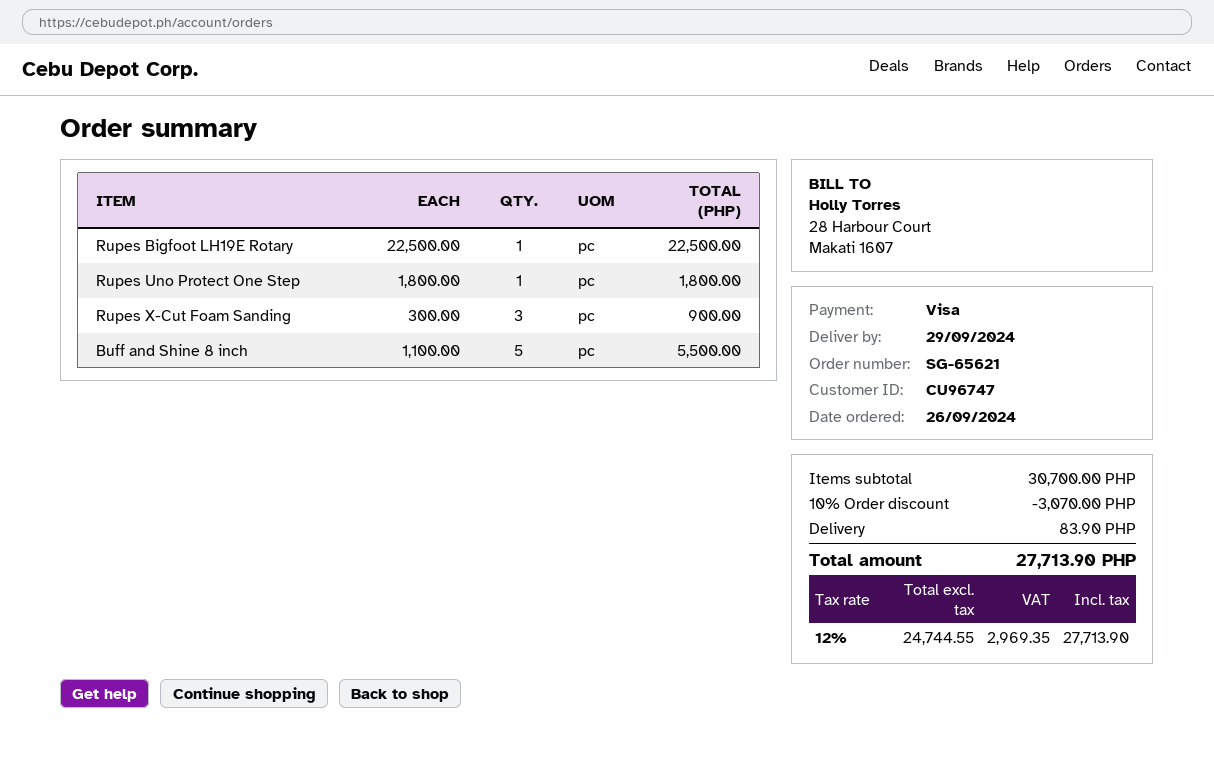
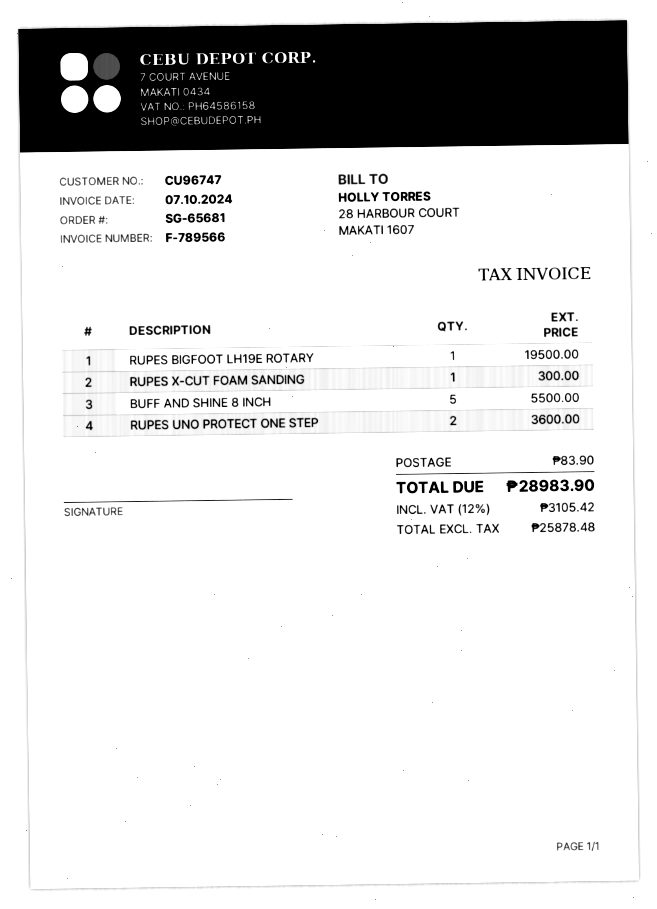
order number: SG-65621 -> SG-65681
Rupes Bigfoot LH19E Rotary: 1 for 22500.00 -> 1 for 19500.00
Rupes Uno Protect One Step: 1 for 1800.00 -> 2 for 3600.00
Rupes X-Cut Foam Sanding: 3 for 900.00 -> 1 for 300.00
discount: 10% = 3070.00 -> none
net: 24744.55 -> 25878.48
tax: 12% = 2969.35 -> 12% = 3105.42
total: 27713.90 -> 28983.90

